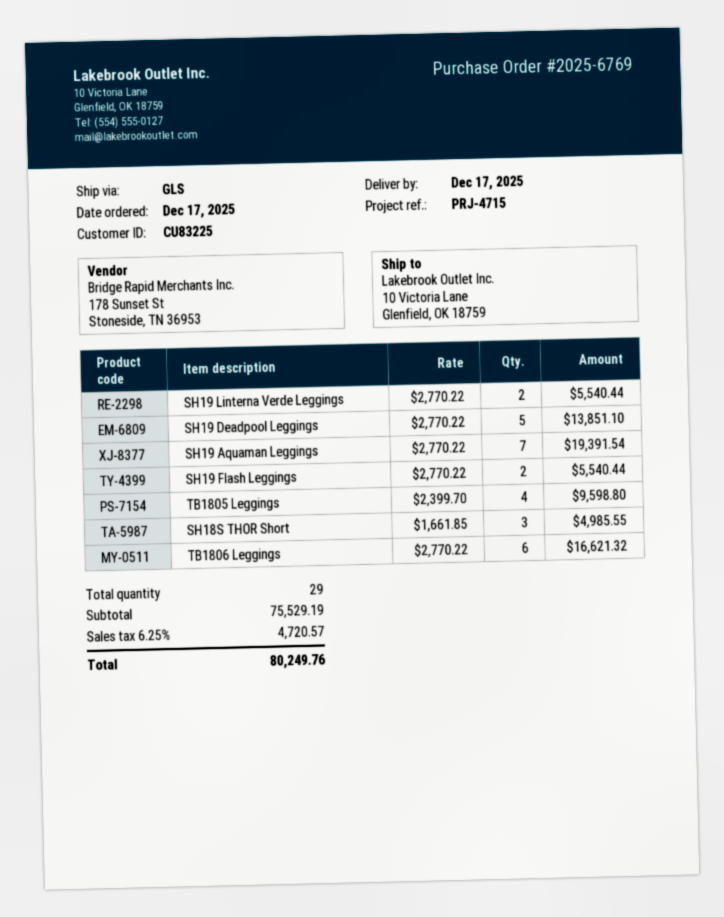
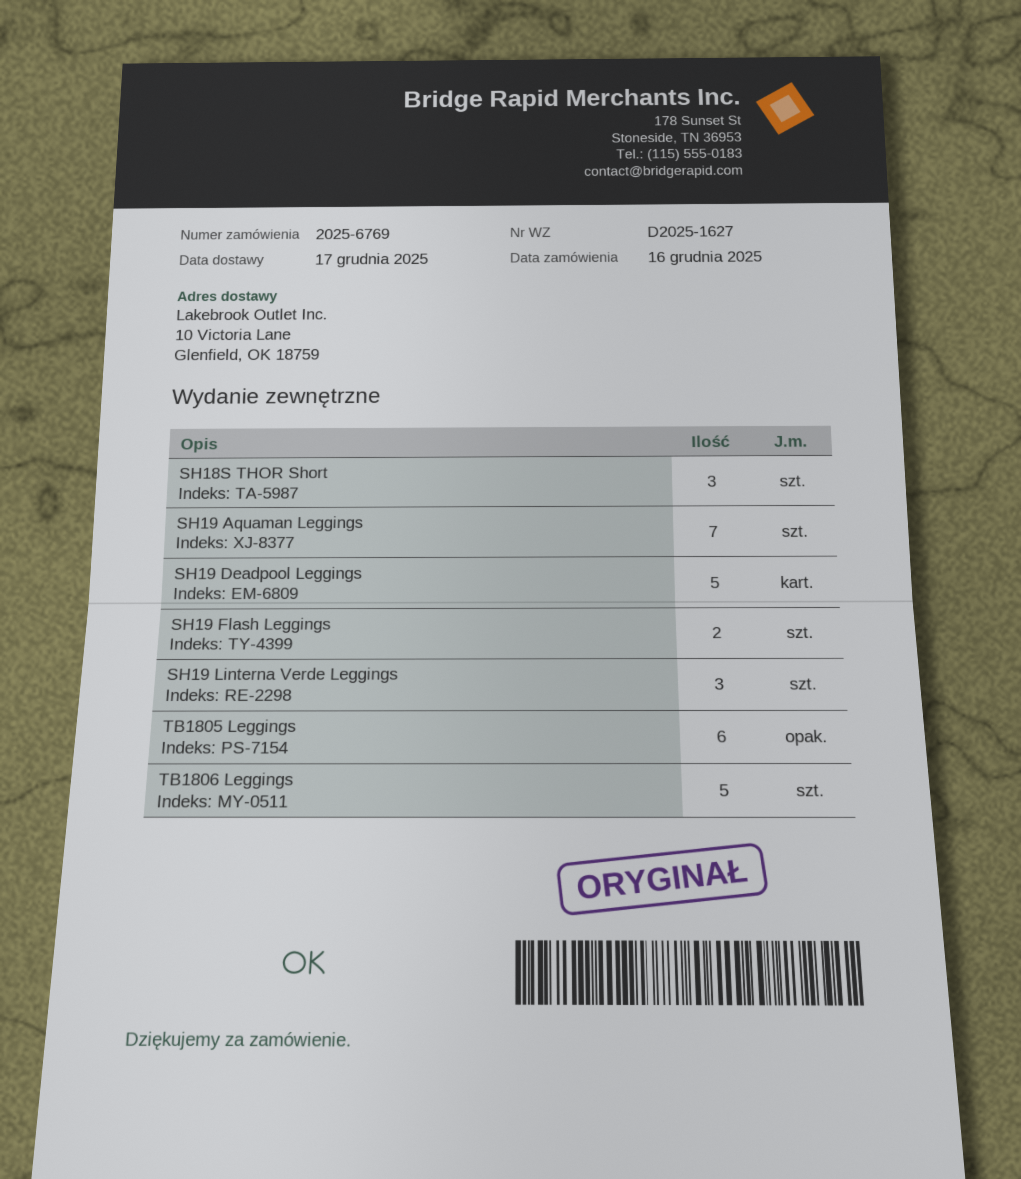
order date: 2025-12-17 -> 2025-12-16
SH19 Linterna Verde Leggings: 2 -> 3
TB1805 Leggings: 4 -> 6
TB1806 Leggings: 6 -> 5

